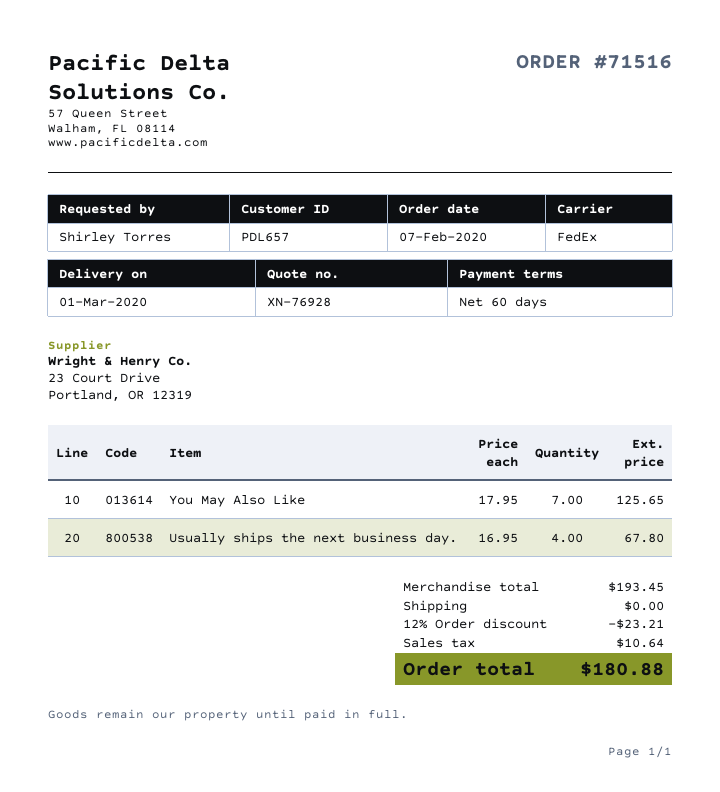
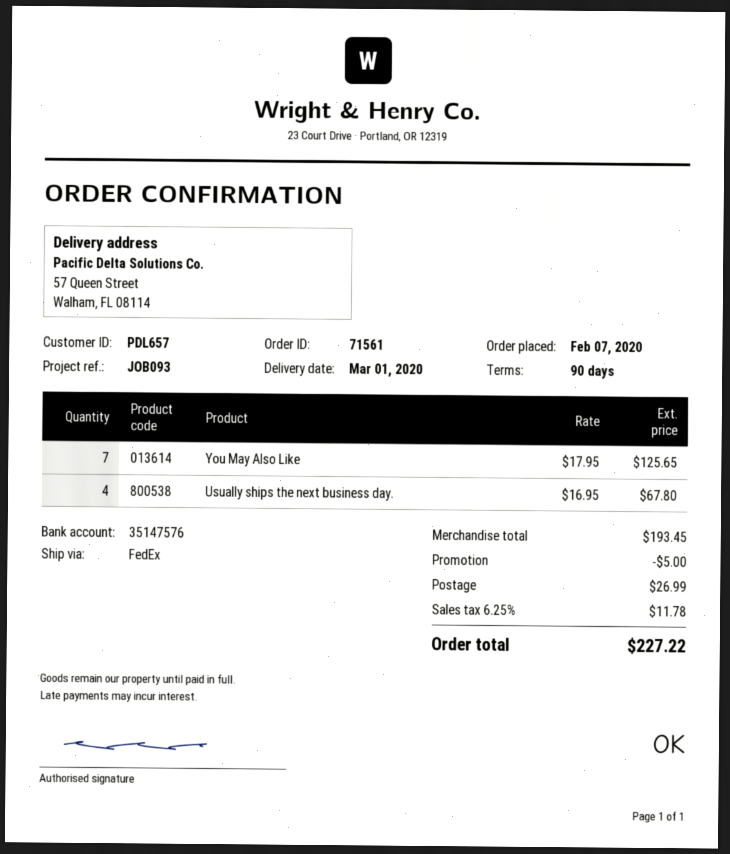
order number: 71516 -> 71561
payment terms: 60 days -> 90 days
discount: 23.21 -> 5.00
shipping: 0.00 -> 26.99
tax: 10.64 -> 11.78
total: 180.88 -> 227.22

